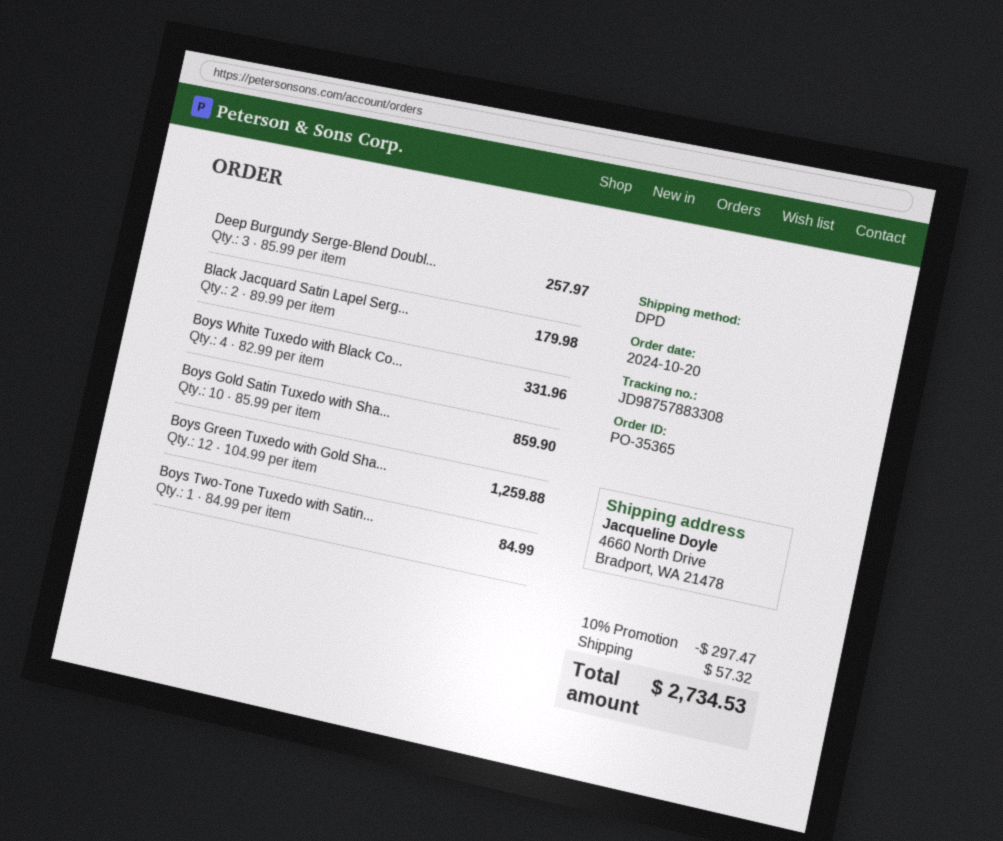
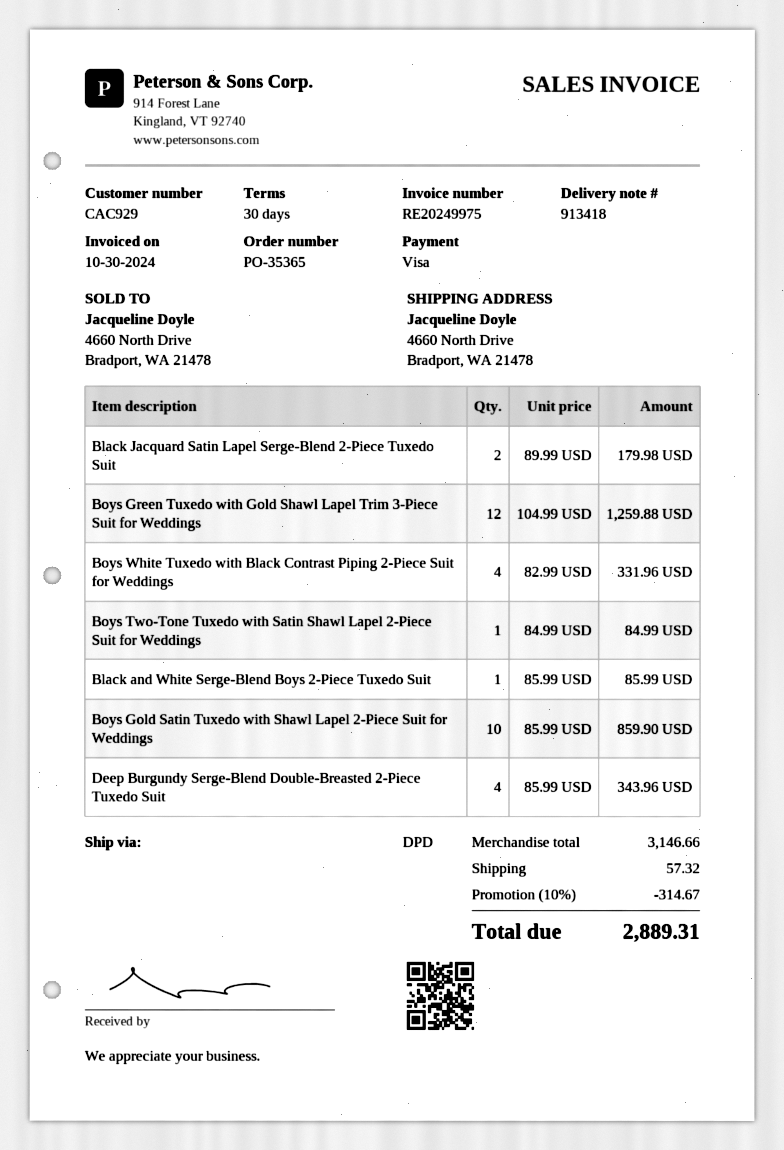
Deep Burgundy Serge‑Blend Doubl...: 3 x 85.99 = 257.97 -> 4 x 85.99 = 343.96
Black and White Serge‑Blend Boys 2‑Piece Tuxedo Suit: none -> 1 x 85.99 = 85.99
discount: 10% = 297.47 -> 10% = 314.67
total: 2734.53 -> 2889.31

